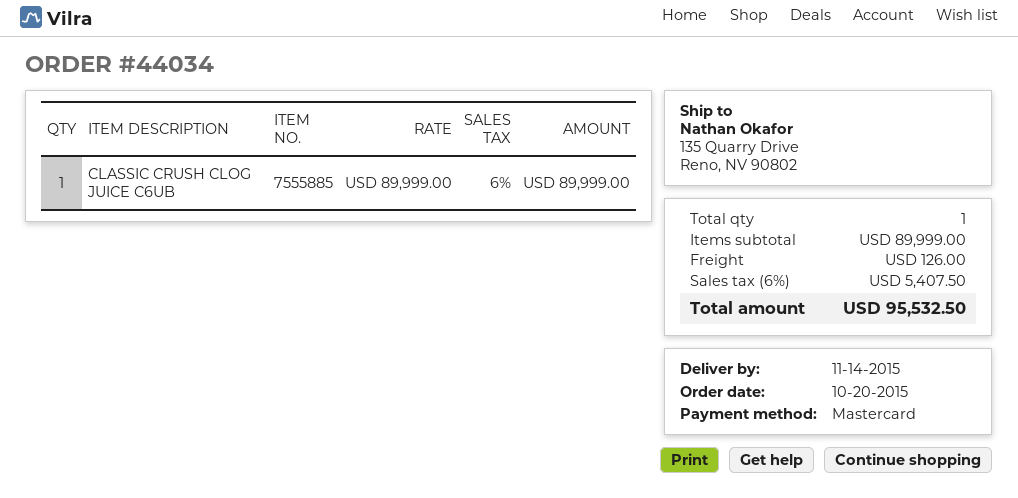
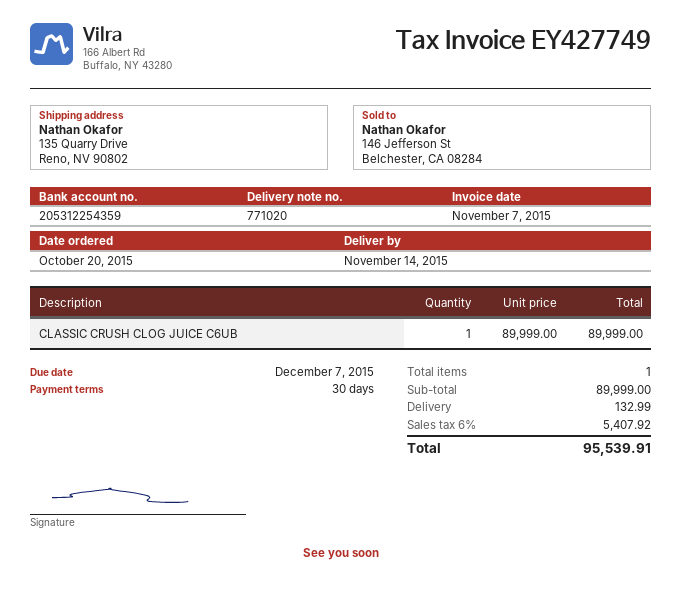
shipping: 126.00 -> 132.99
tax: 6% = 5407.50 -> 6% = 5407.92
total: 95532.50 -> 95539.91

